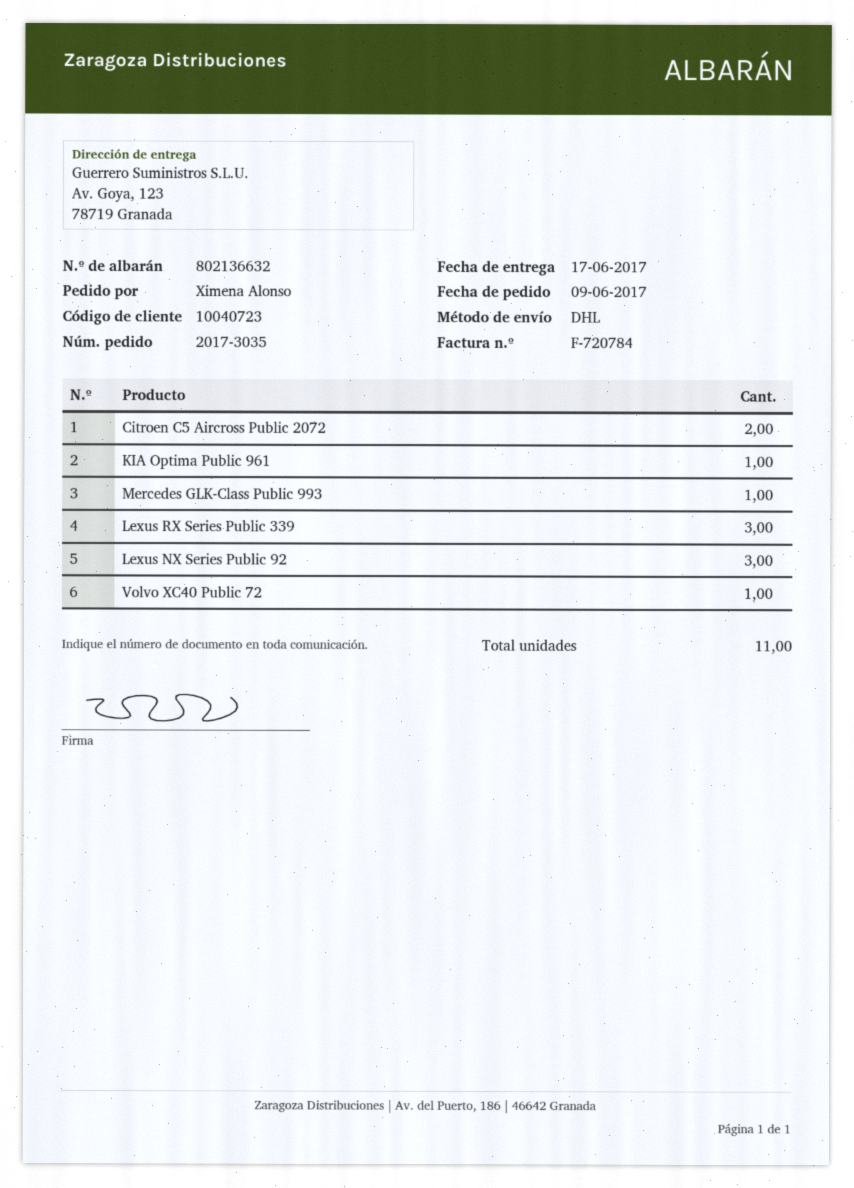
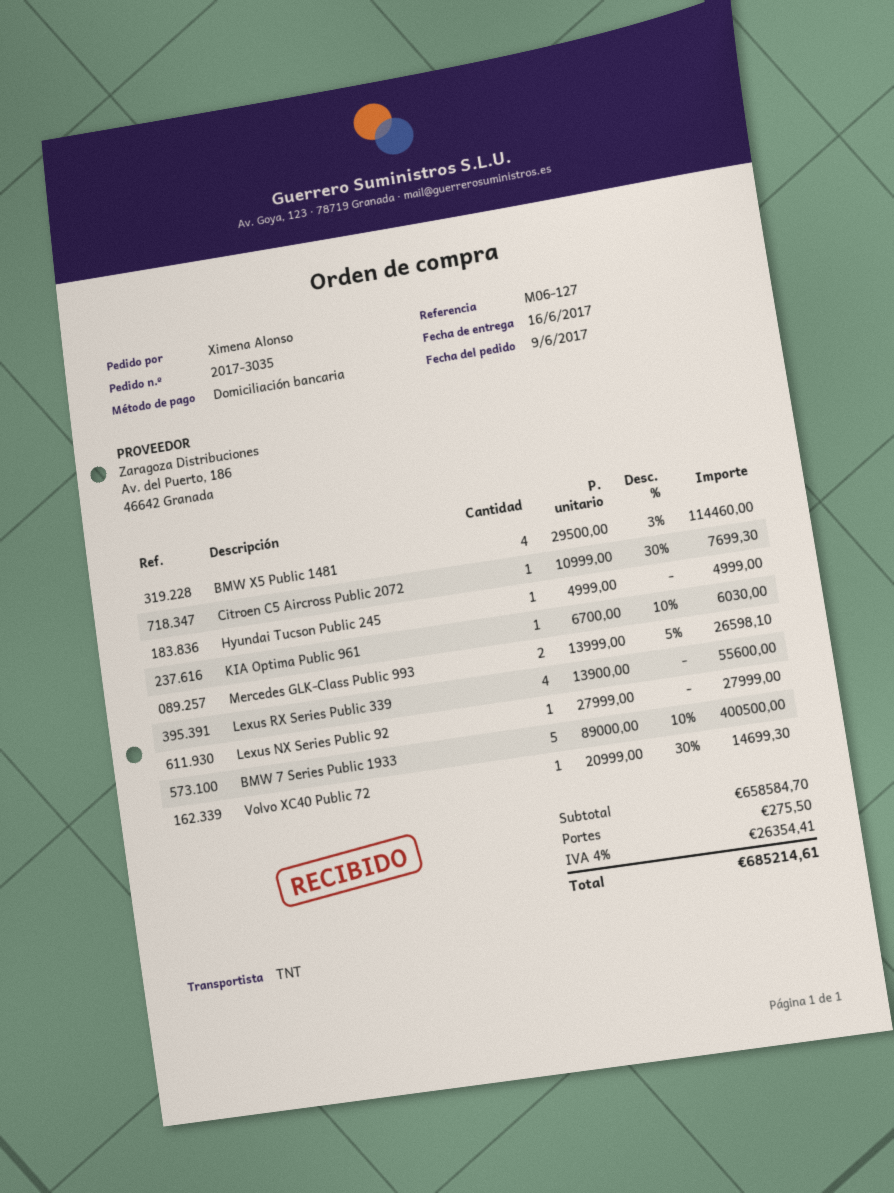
delivery date: 2017-06-17 -> 2017-06-16
shipping method: DHL -> TNT
Citroen C5 Aircross Public 2072: 2 -> 1
Mercedes GLK-Class Public 993: 1 -> 2
Lexus RX Series Public 339: 3 -> 4
Lexus NX Series Public 92: 3 -> 1
BMW X5 Public 1481: none -> 4
Hyundai Tucson Public 245: none -> 1
BMW 7 Series Public 1933: none -> 5

